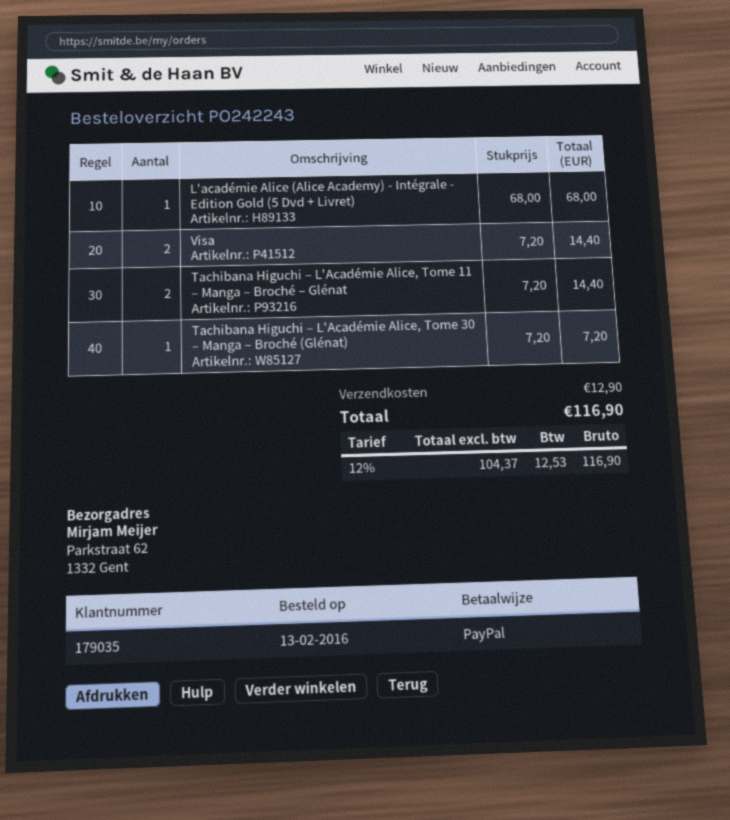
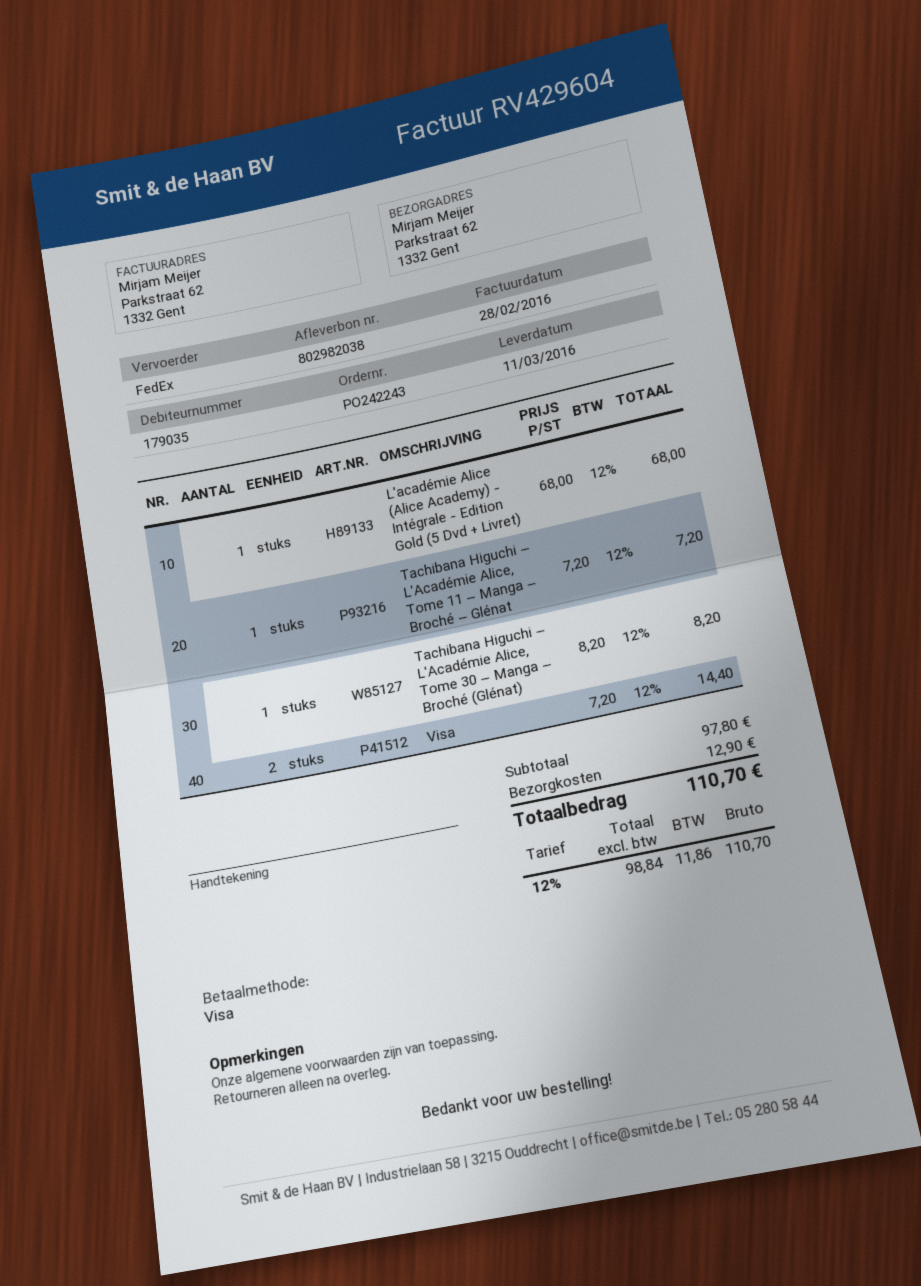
payment method: PayPal -> Visa
Tachibana Higuchi – L'Académie Alice, Tome 11 – Manga – Broché – Glénat: 2 x 7.20 = 14.40 -> 1 x 7.20 = 7.20
Tachibana Higuchi – L'Académie Alice, Tome 30 – Manga – Broché (Glénat): 1 x 7.20 = 7.20 -> 1 x 8.20 = 8.20
net: 104.37 -> 98.84
tax: 12% = 12.53 -> 12% = 11.86
total: 116.90 -> 110.70

